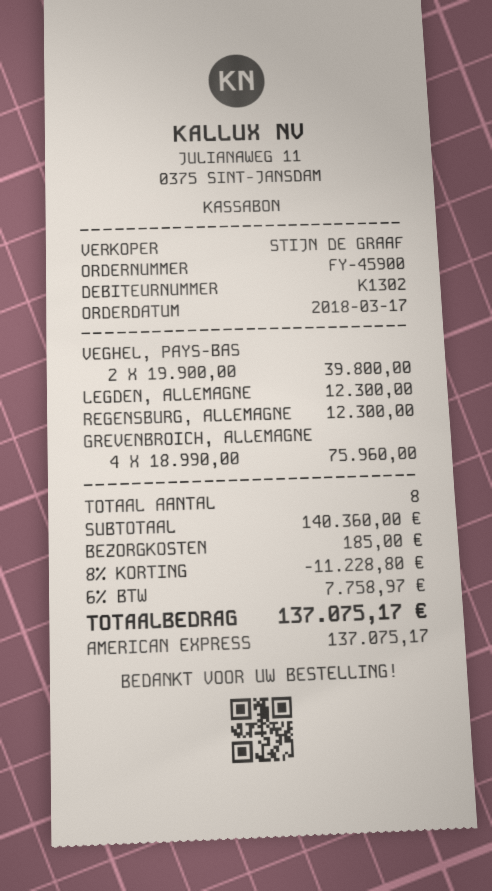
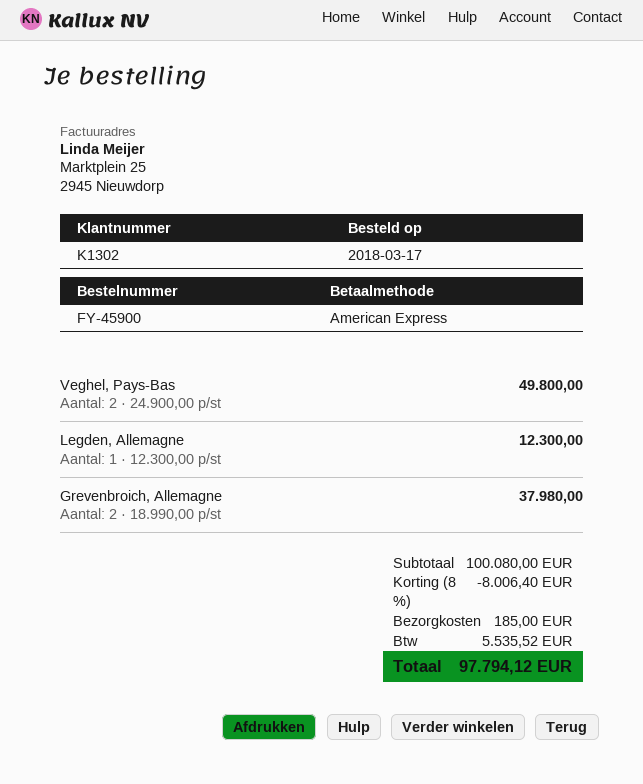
VEGHEL, PAYS-BAS: 2 x 19900.00 = 39800.00 -> 2 x 24900.00 = 49800.00
REGENSBURG, ALLEMAGNE: 1 x 12300.00 = 12300.00 -> none
GREVENBROICH, ALLEMAGNE: 4 x 18990.00 = 75960.00 -> 2 x 18990.00 = 37980.00
subtotal: 140360.00 -> 100080.00
discount: 8% = 11228.80 -> 8% = 8006.40
tax: 7758.97 -> 5535.52
total: 137075.17 -> 97794.12

